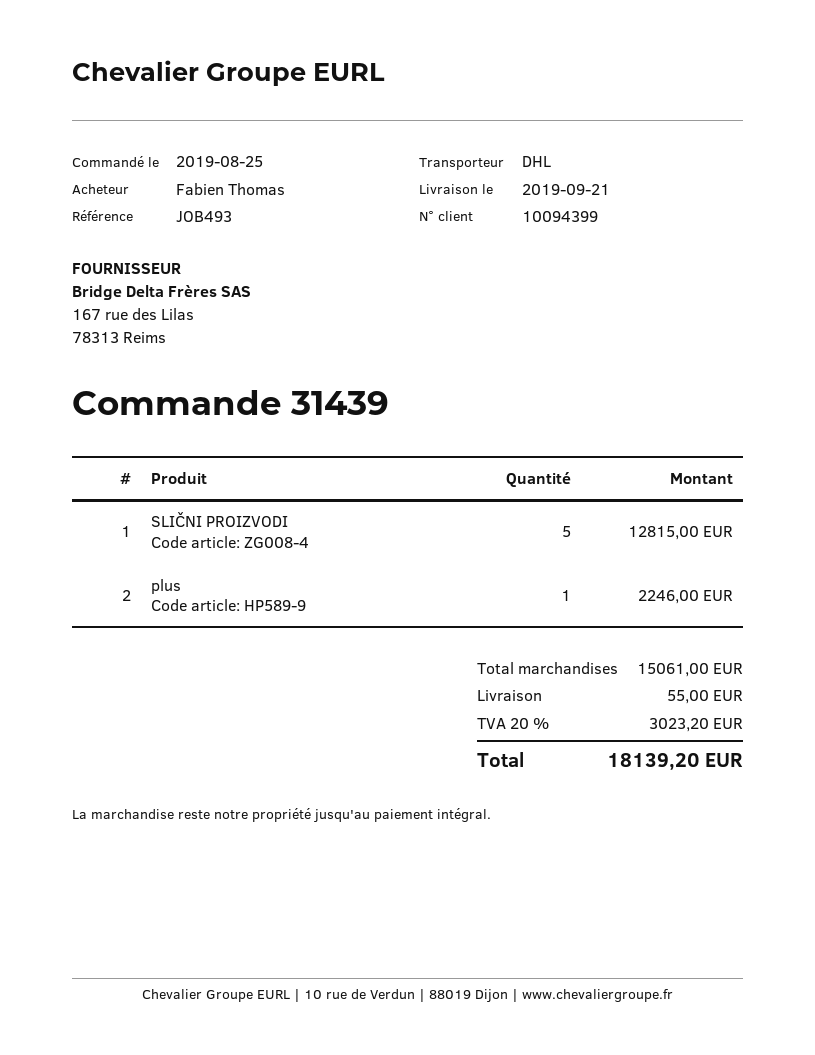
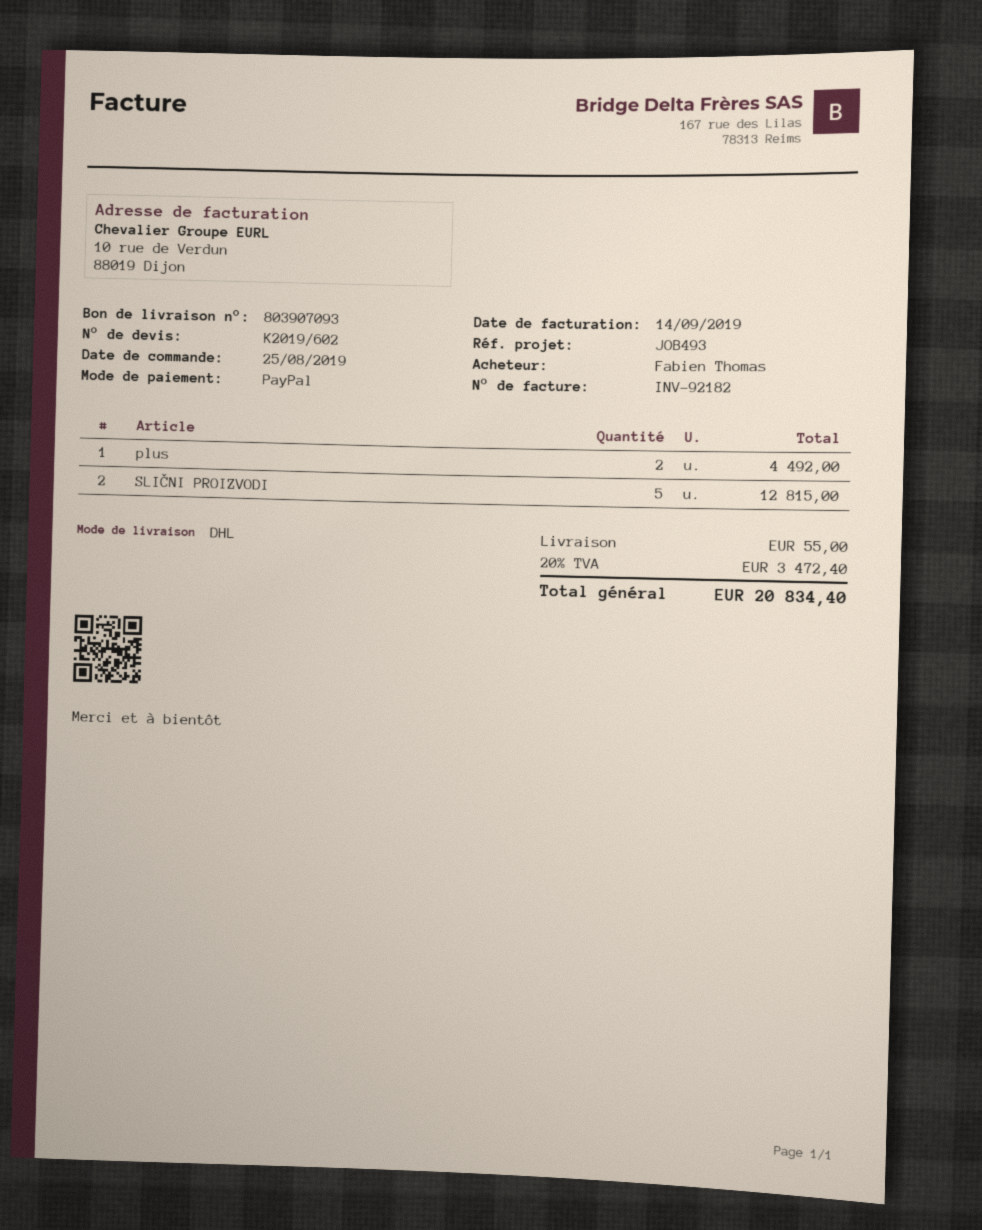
plus: 1 for 2246.00 -> 2 for 4492.00
tax: 20% = 3023.20 -> 20% = 3472.40
total: 18139.20 -> 20834.40

